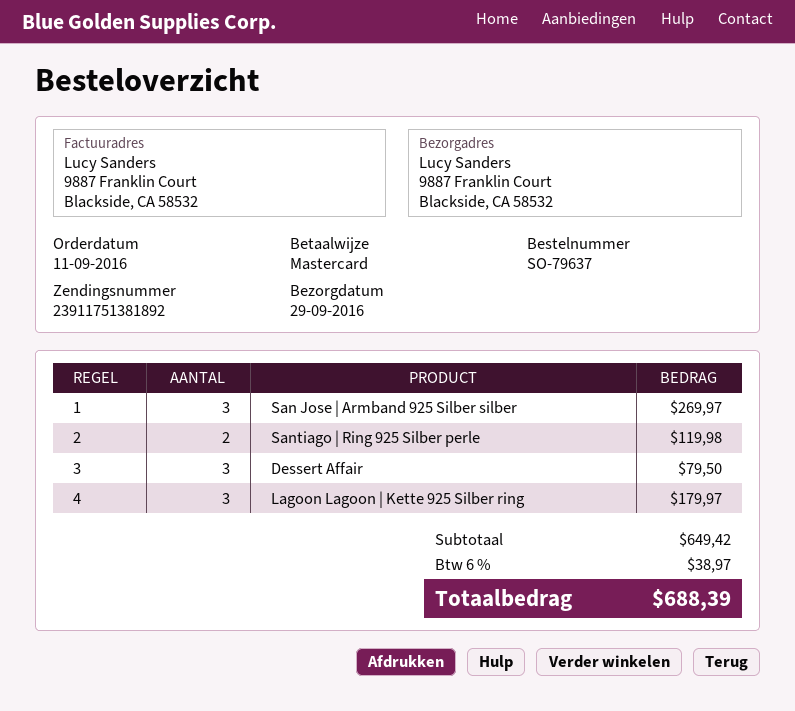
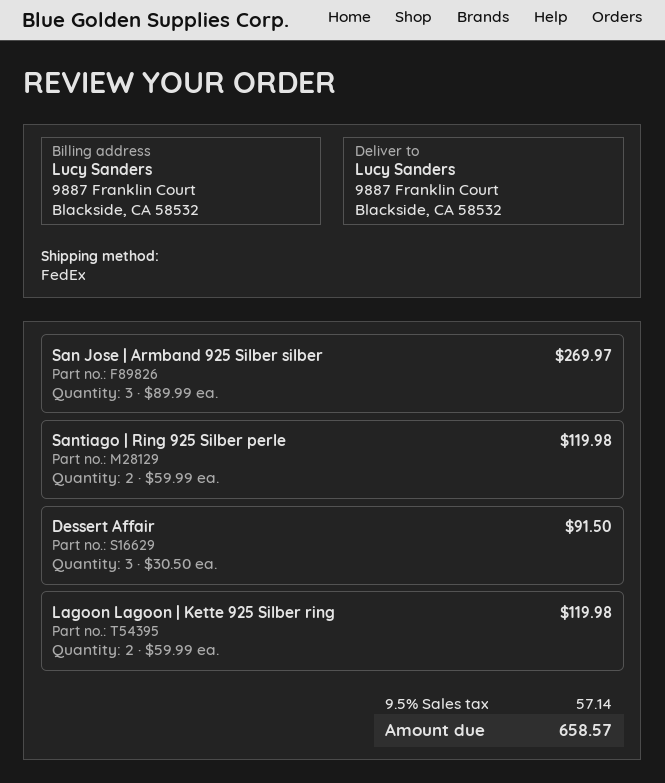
Dessert Affair: 3 for 79.50 -> 3 for 91.50
Lagoon Lagoon | Kette 925 Silber ring: 3 for 179.97 -> 2 for 119.98
tax: 6% = 38.97 -> 9.5% = 57.14
total: 688.39 -> 658.57

